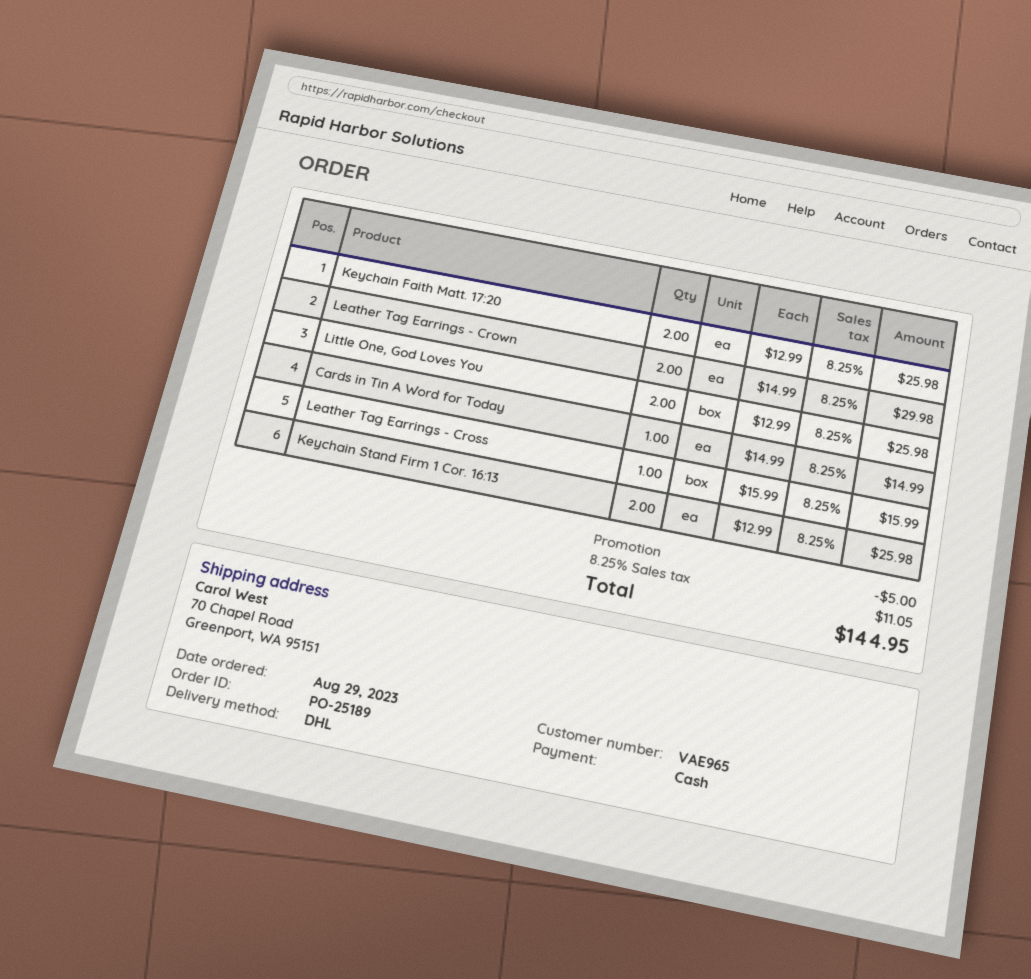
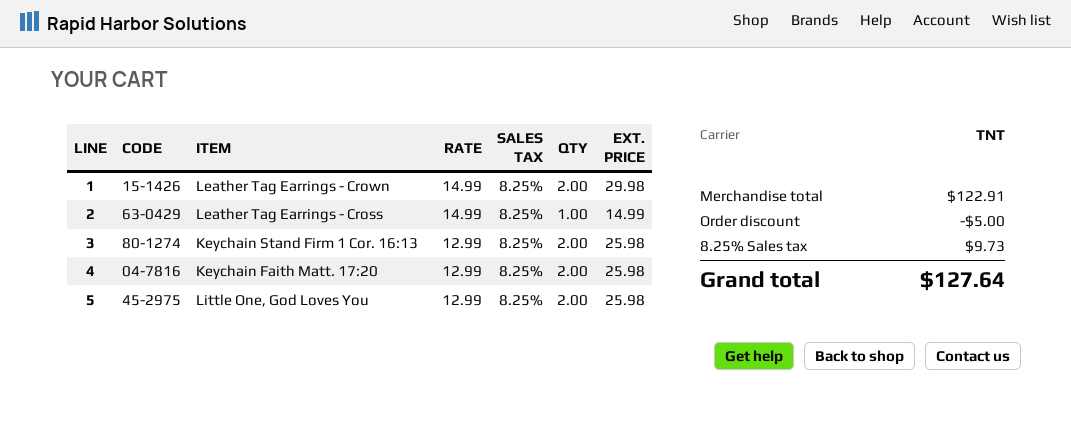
shipping method: DHL -> TNT
Cards in Tin A Word for Today: 1 x 14.99 = 14.99 -> none
Leather Tag Earrings - Cross: 1 x 15.99 = 15.99 -> 1 x 14.99 = 14.99
tax: 8.25% = 11.05 -> 8.25% = 9.73
total: 144.95 -> 127.64

